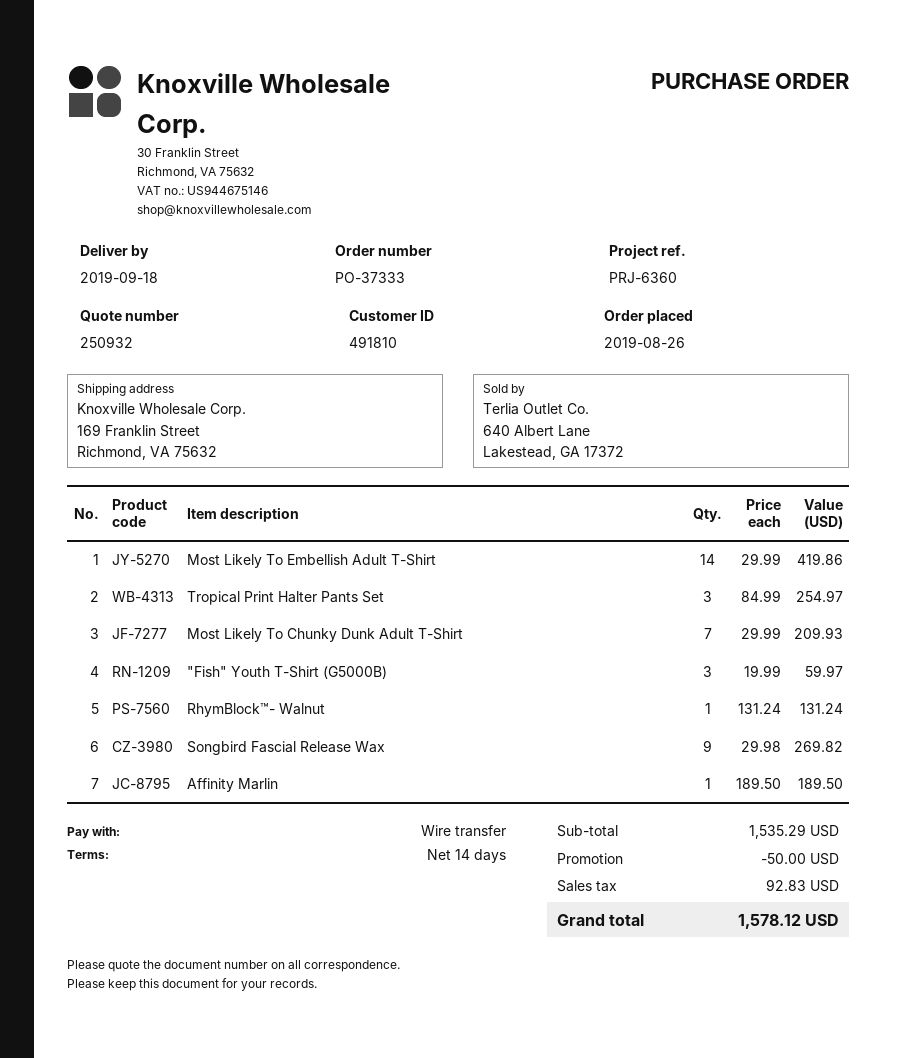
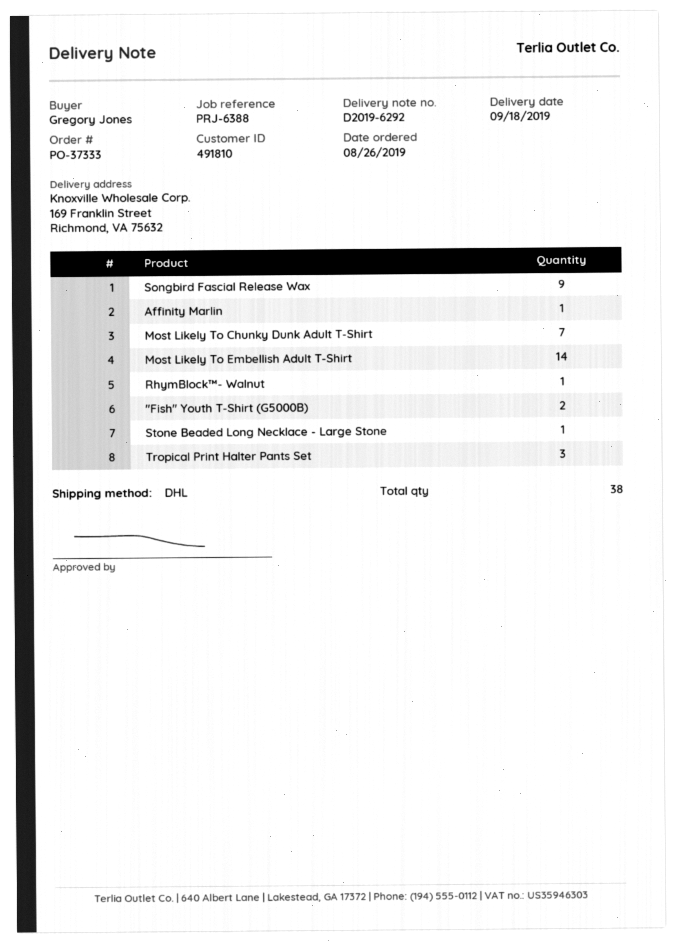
reference: PRJ-6360 -> PRJ-6388
"Fish" Youth T-Shirt (G5000B): 3 -> 2
Stone Beaded Long Necklace - Large Stone: none -> 1

